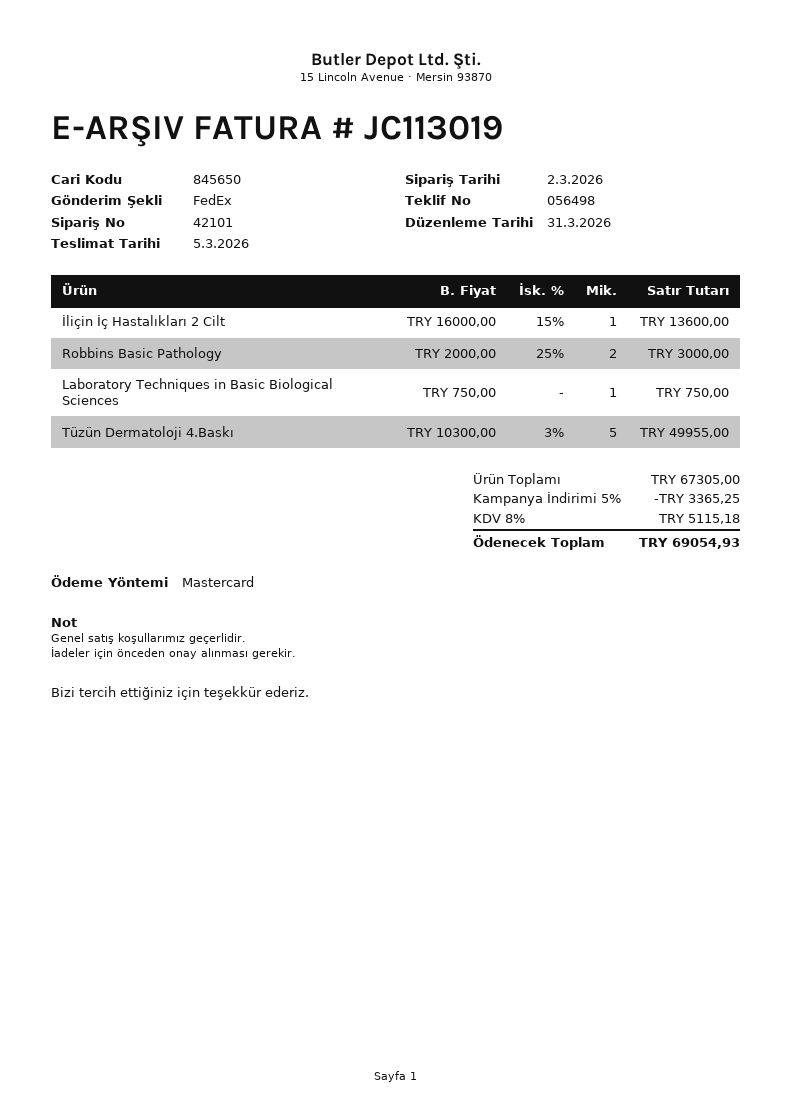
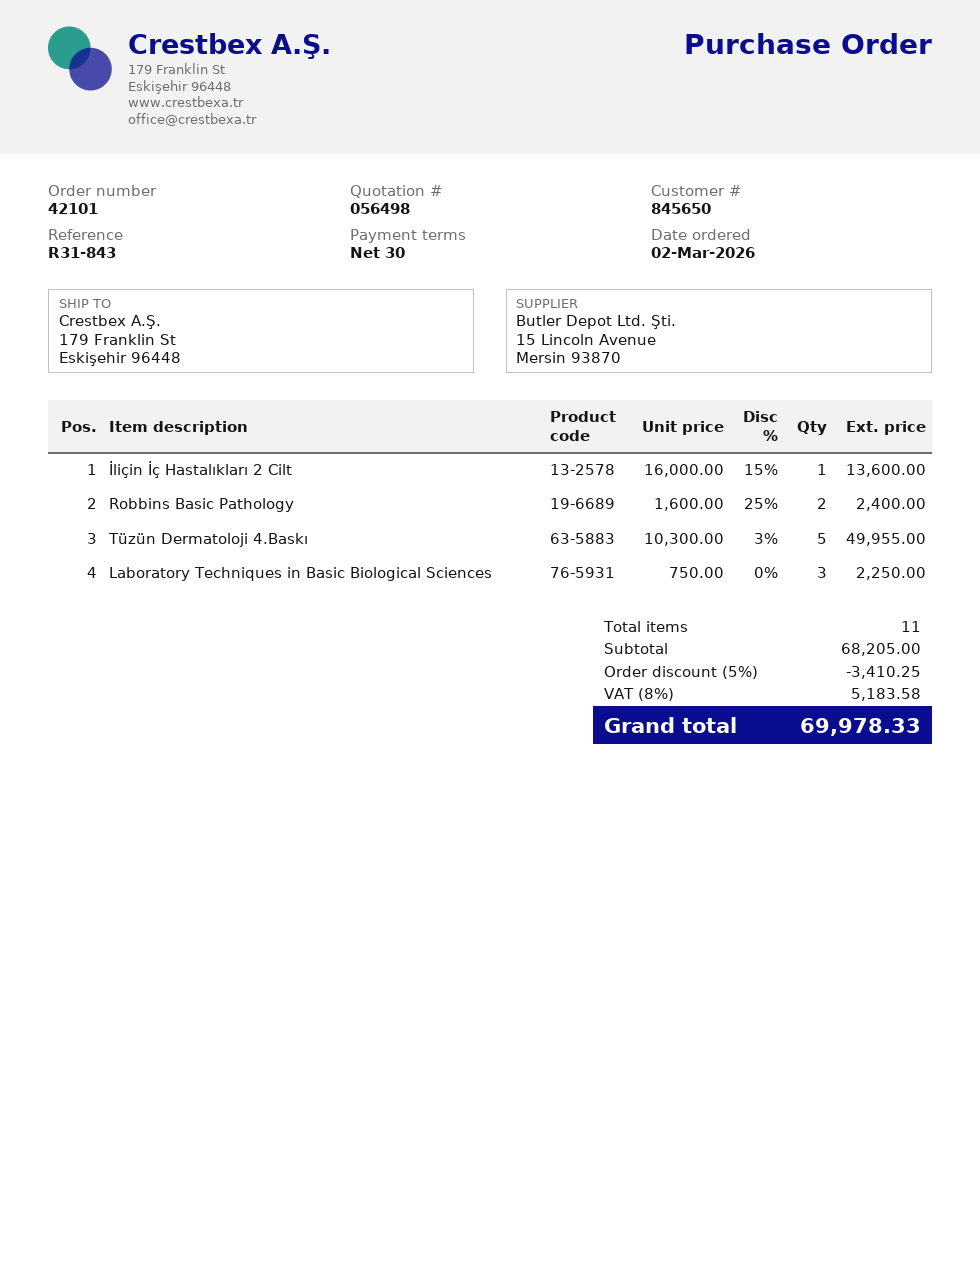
Robbins Basic Pathology: 2 x 2000.00 - 25% = 3000.00 -> 2 x 1600.00 - 25% = 2400.00
Laboratory Techniques in Basic Biological Sciences: 1 x 750.00 = 750.00 -> 3 x 750.00 = 2250.00
subtotal: 67305.00 -> 68205.00
discount: 5% = 3365.25 -> 5% = 3410.25
tax: 8% = 5115.18 -> 8% = 5183.58
total: 69054.93 -> 69978.33

